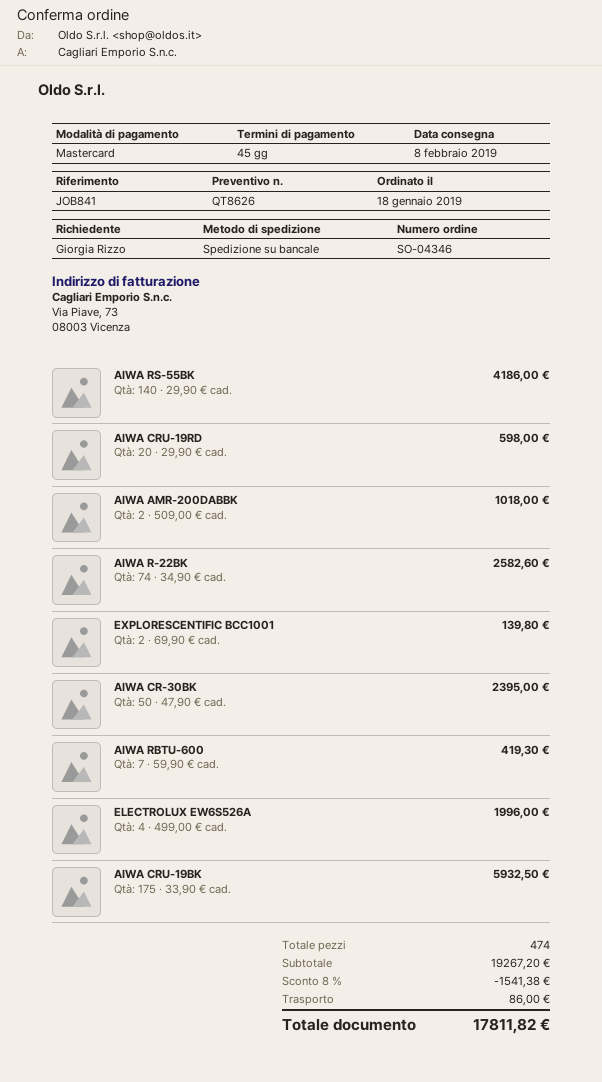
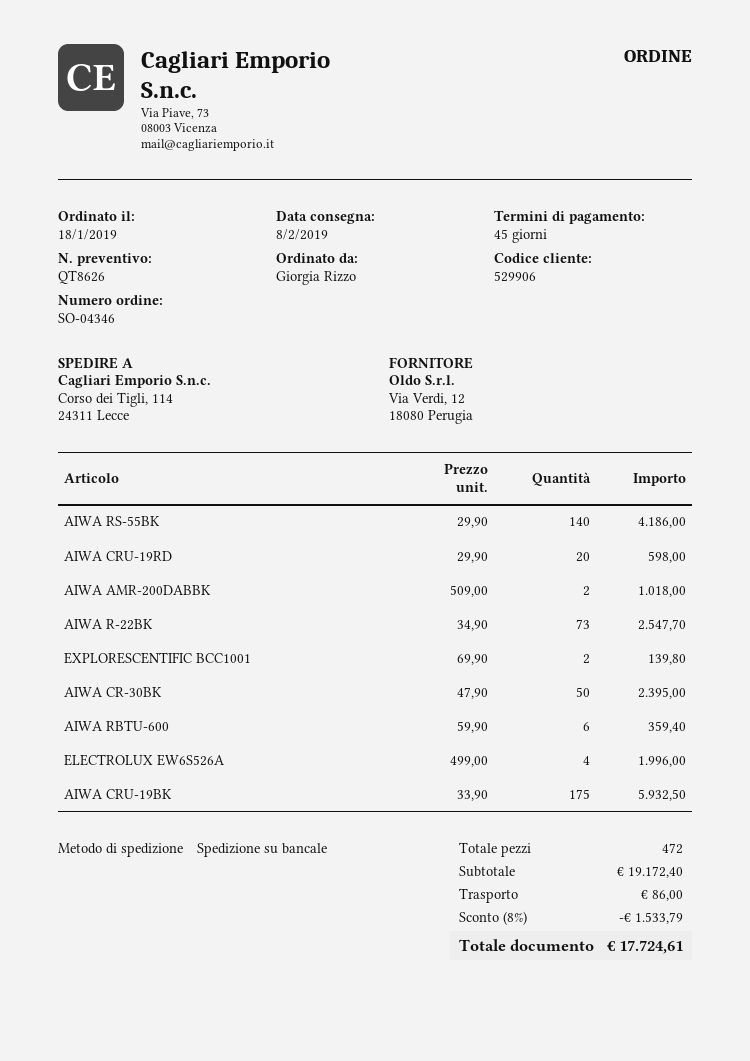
AIWA R-22BK: 74 x 34.90 = 2582.60 -> 73 x 34.90 = 2547.70
AIWA RBTU-600: 7 x 59.90 = 419.30 -> 6 x 59.90 = 359.40
total quantity: 474 -> 472
subtotal: 19267.20 -> 19172.40
discount: 8% = 1541.38 -> 8% = 1533.79
total: 17811.82 -> 17724.61

